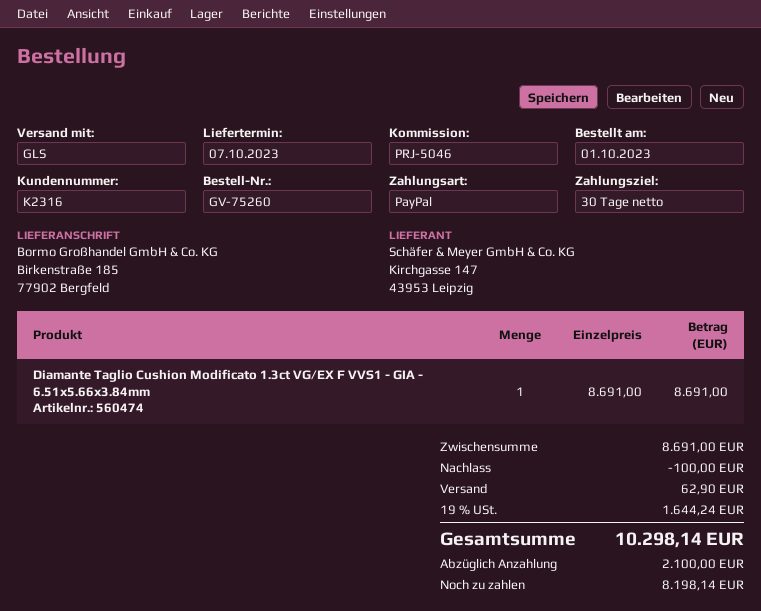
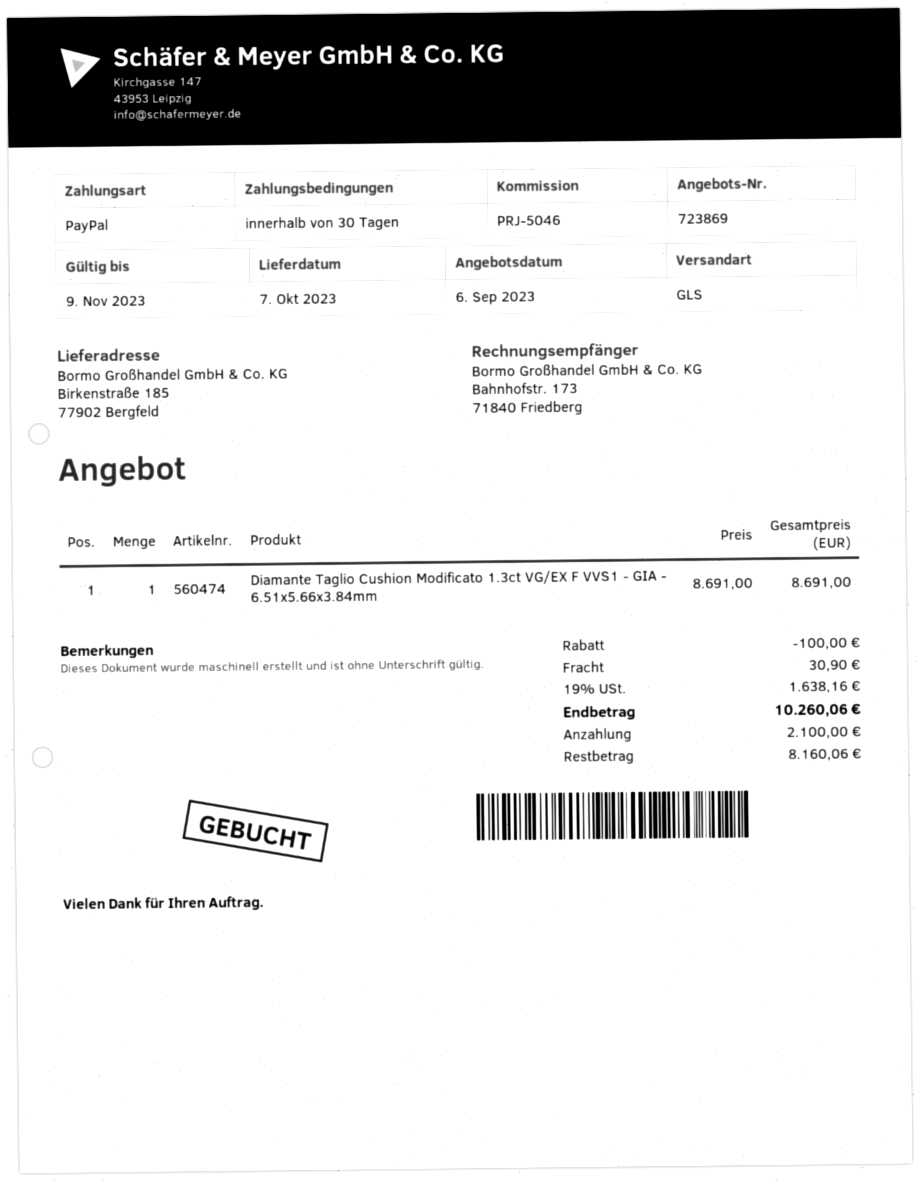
shipping: 62.90 -> 30.90
tax: 19% = 1644.24 -> 19% = 1638.16
total: 10298.14 -> 10260.06
balance: 8198.14 -> 8160.06

